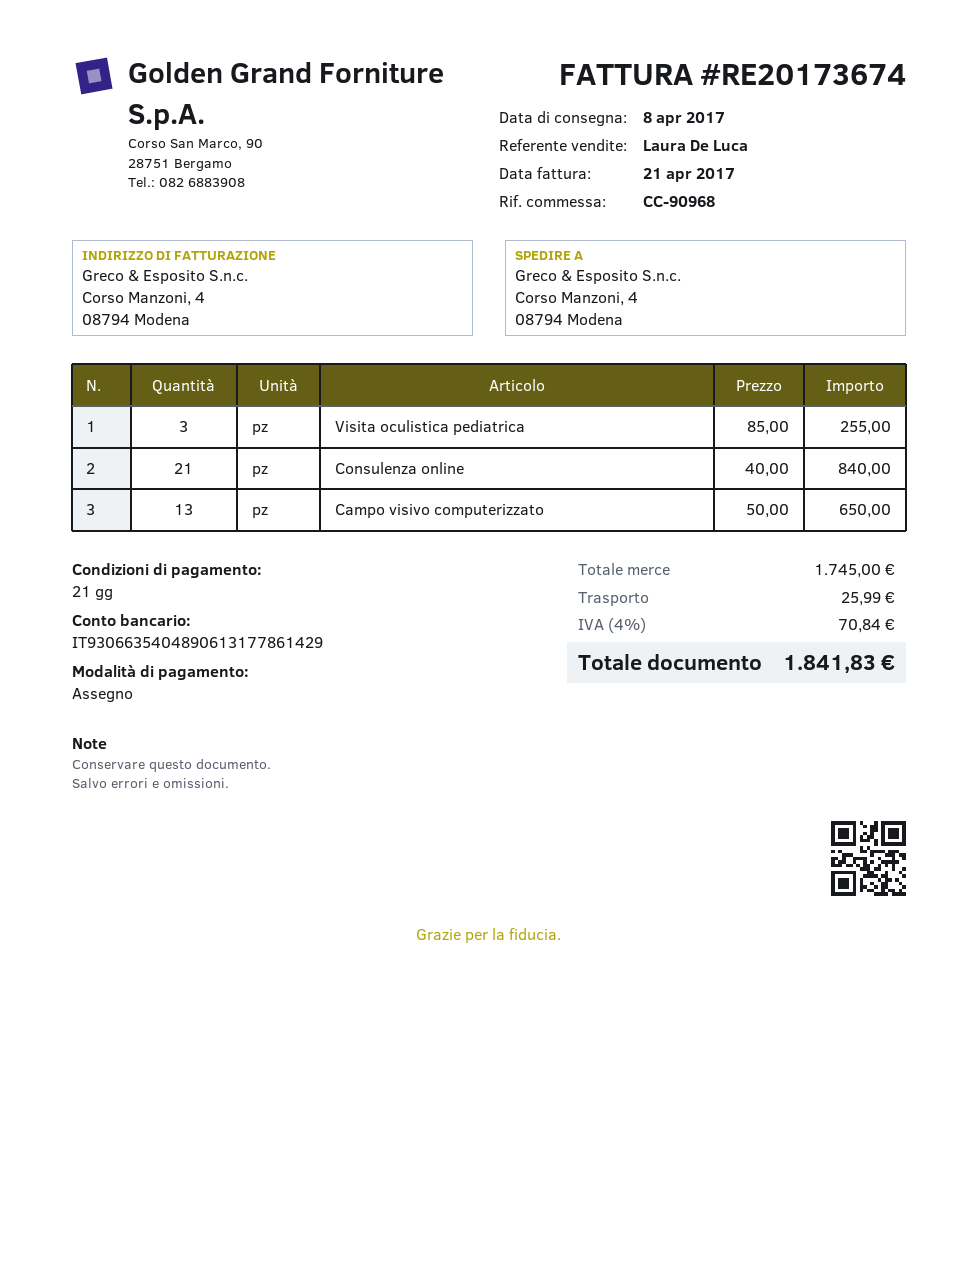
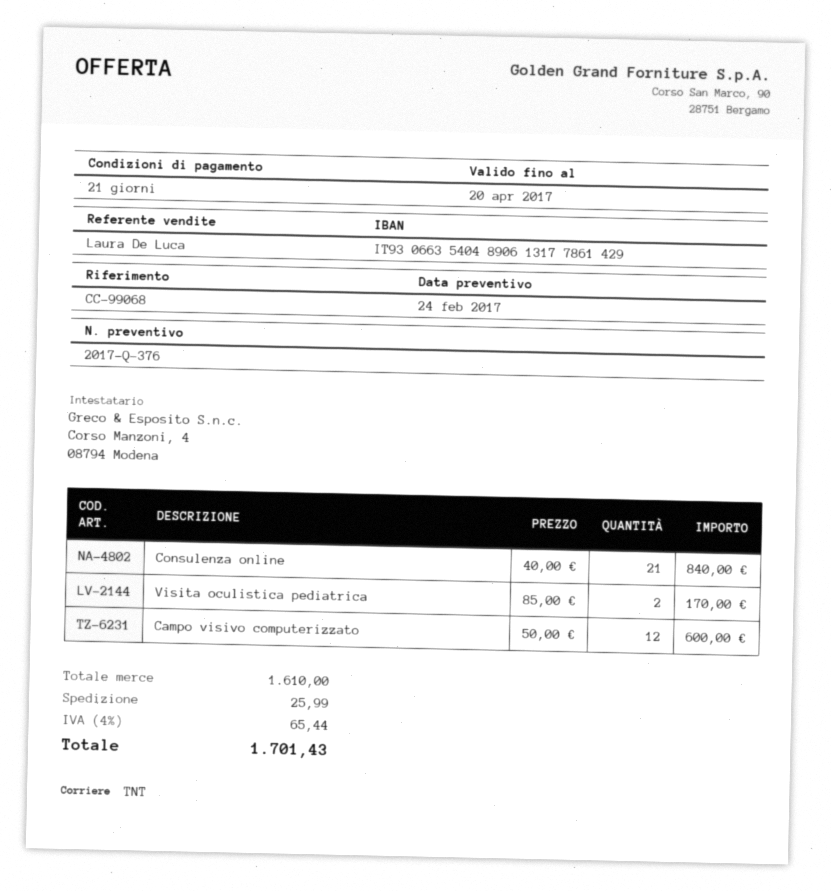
reference: CC-90968 -> CC-99068
Visita oculistica pediatrica: 3 x 85.00 = 255.00 -> 2 x 85.00 = 170.00
Campo visivo computerizzato: 13 x 50.00 = 650.00 -> 12 x 50.00 = 600.00
subtotal: 1745.00 -> 1610.00
tax: 4% = 70.84 -> 4% = 65.44
total: 1841.83 -> 1701.43

